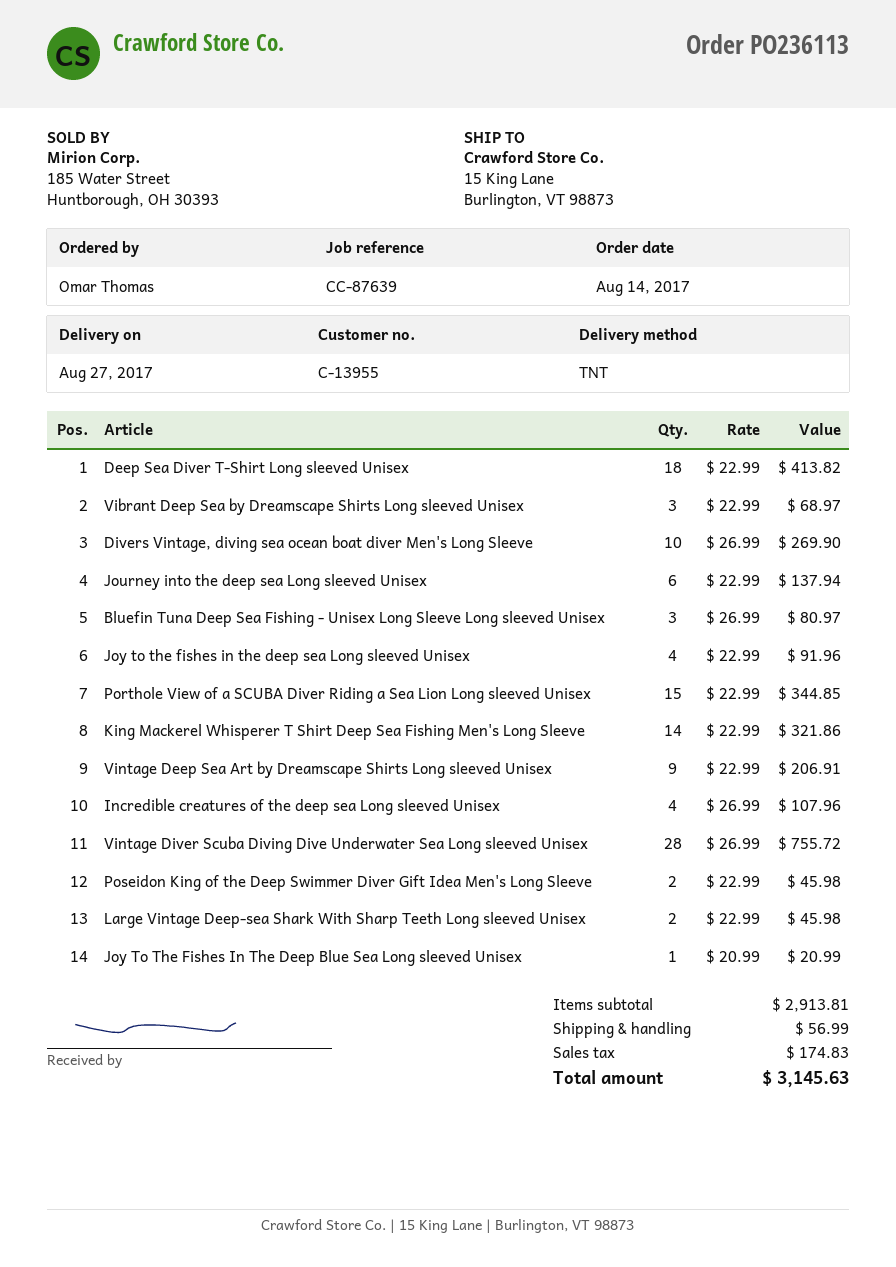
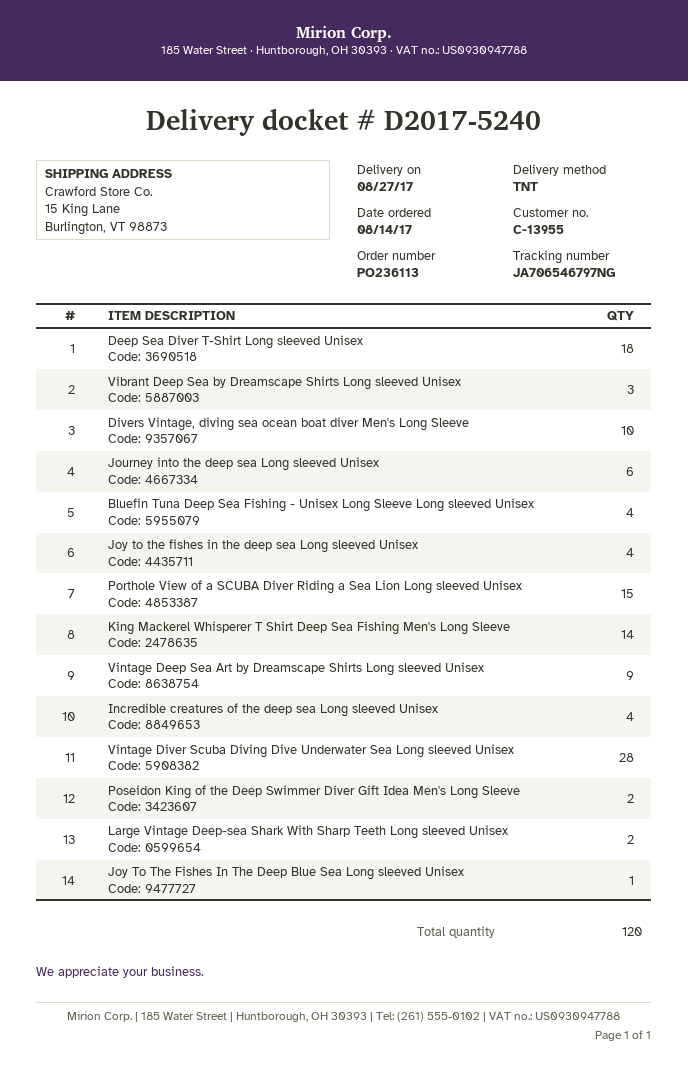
Bluefin Tuna Deep Sea Fishing - Unisex Long Sleeve Long sleeved Unisex: 3 -> 4

